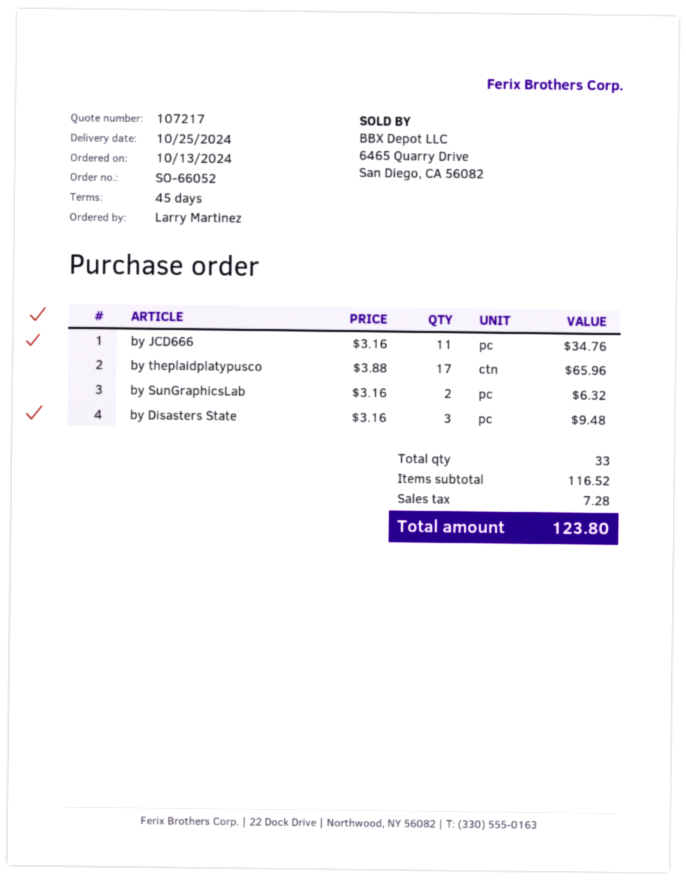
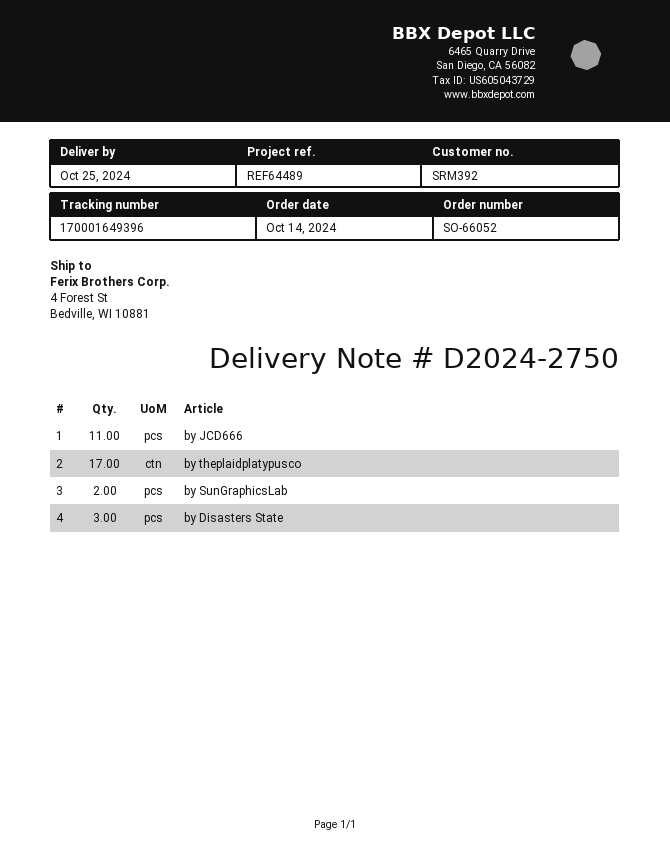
order date: 2024-10-13 -> 2024-10-14

